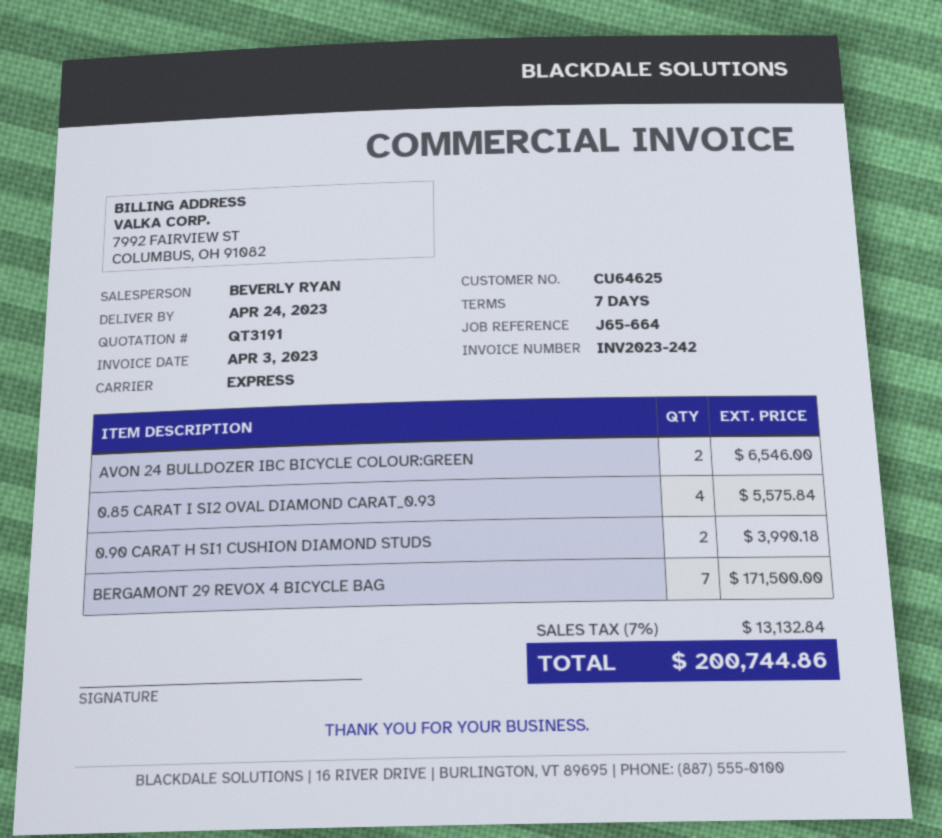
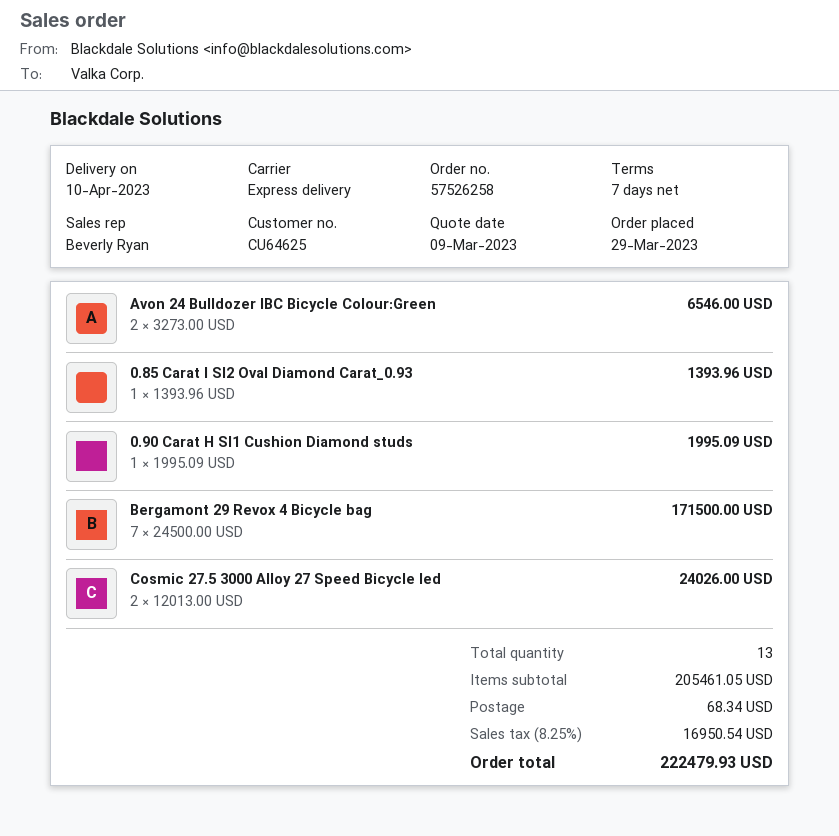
delivery date: 2023-04-24 -> 2023-04-10
0.85 CARAT I SI2 OVAL DIAMOND CARAT_0.93: 4 for 5575.84 -> 1 for 1393.96
0.90 CARAT H SI1 CUSHION DIAMOND STUDS: 2 for 3990.18 -> 1 for 1995.09
Cosmic 27.5 3000 Alloy 27 Speed Bicycle led: none -> 2 for 24026.00
shipping: none -> 68.34
tax: 7% = 13132.84 -> 8.25% = 16950.54
total: 200744.86 -> 222479.93

